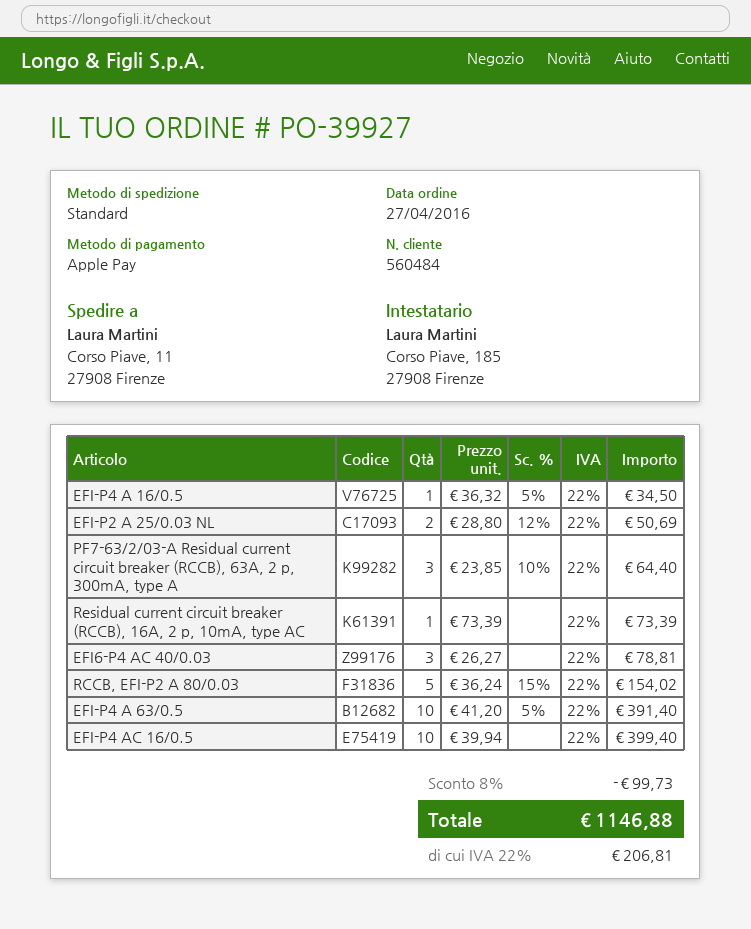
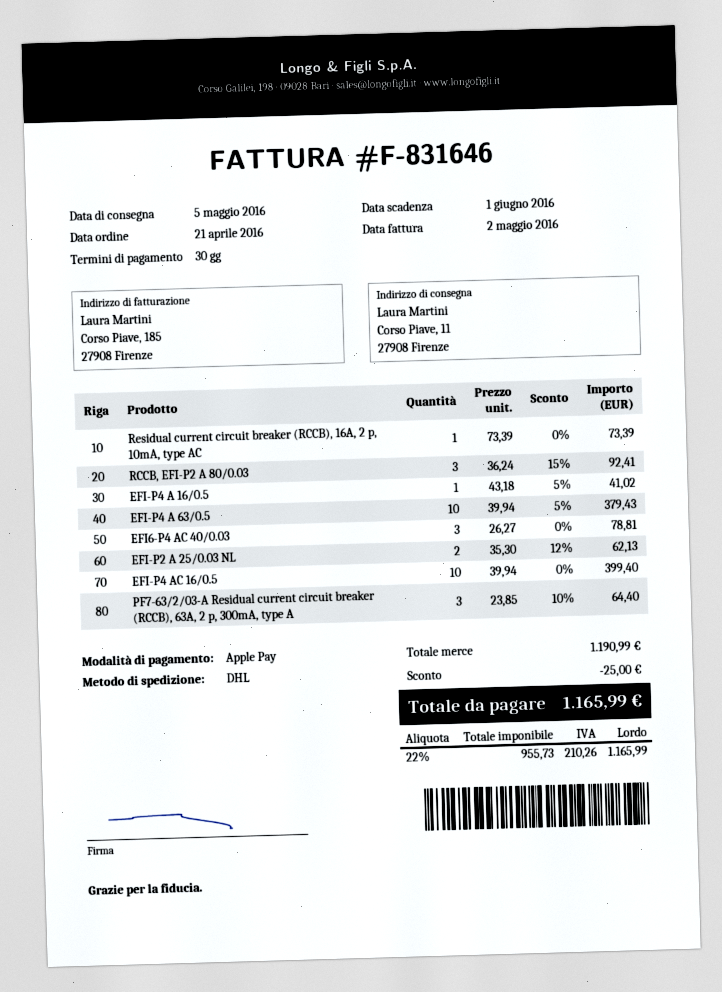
order date: 2016-04-27 -> 2016-04-21
shipping method: standard -> DHL
EFI-P4 A 16/0.5: 1 x 36.32 - 5% = 34.50 -> 1 x 43.18 - 5% = 41.02
EFI-P2 A 25/0.03 NL: 2 x 28.80 - 12% = 50.69 -> 2 x 35.30 - 12% = 62.13
RCCB, EFI-P2 A 80/0.03: 5 x 36.24 - 15% = 154.02 -> 3 x 36.24 - 15% = 92.41
EFI-P4 A 63/0.5: 10 x 41.20 - 5% = 391.40 -> 10 x 39.94 - 5% = 379.43
discount: 99.73 -> 25.00
tax: 22% = 206.81 -> 22% = 210.26
total: 1146.88 -> 1165.99

